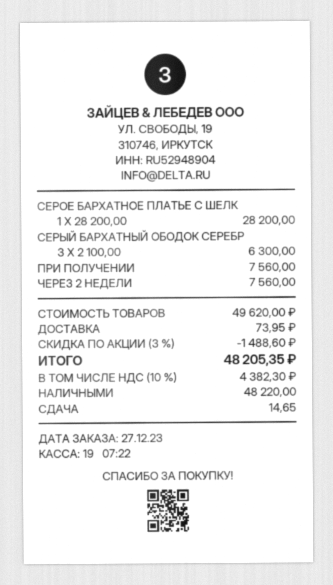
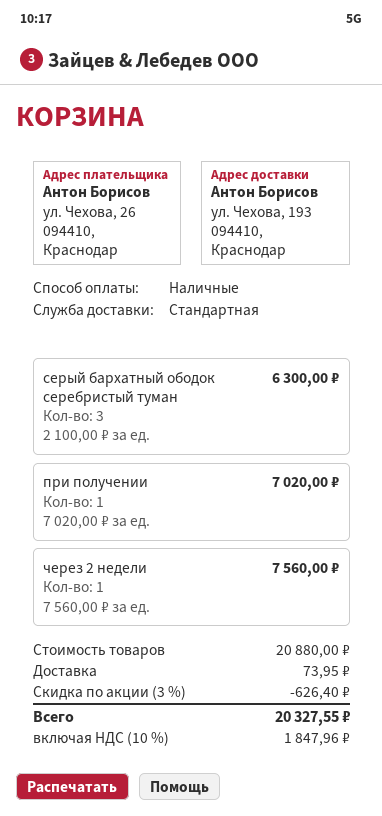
СЕРОЕ БАРХАТНОЕ ПЛАТЬЕ С ШЕЛК: 1 x 28200.00 = 28200.00 -> none
ПРИ ПОЛУЧЕНИИ: 1 x 7560.00 = 7560.00 -> 1 x 7020.00 = 7020.00
subtotal: 49620.00 -> 20880.00
discount: 3% = 1488.60 -> 3% = 626.40
tax: 10% = 4382.30 -> 10% = 1847.96
total: 48205.35 -> 20327.55

